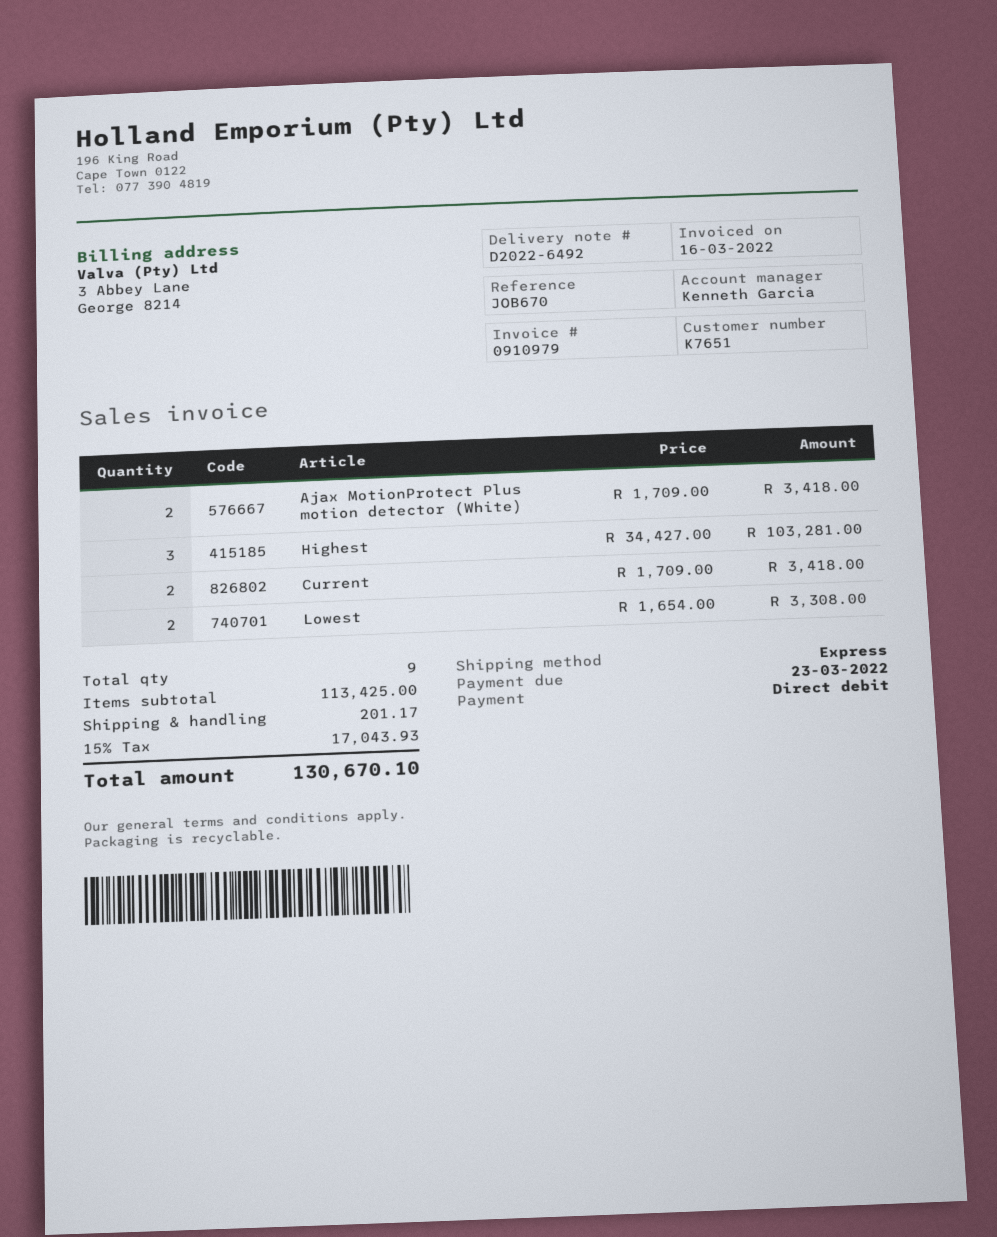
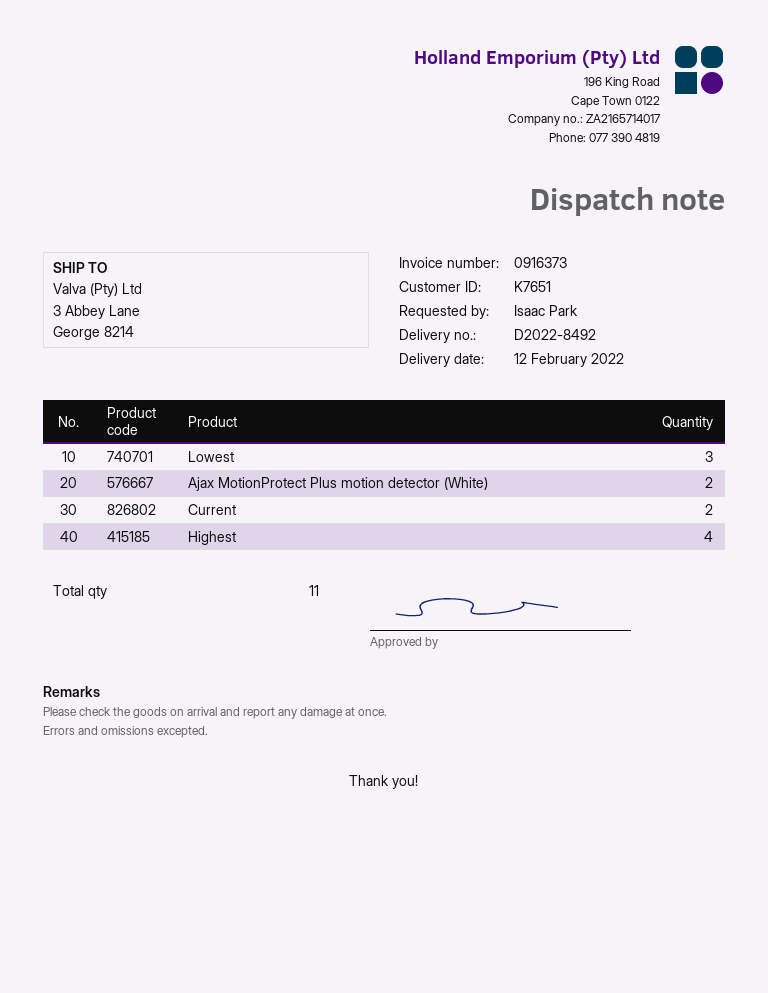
delivery note number: D2022-6492 -> D2022-8492
invoice number: 0910979 -> 0916373
Highest: 3 -> 4
Lowest: 2 -> 3
total quantity: 9 -> 11

